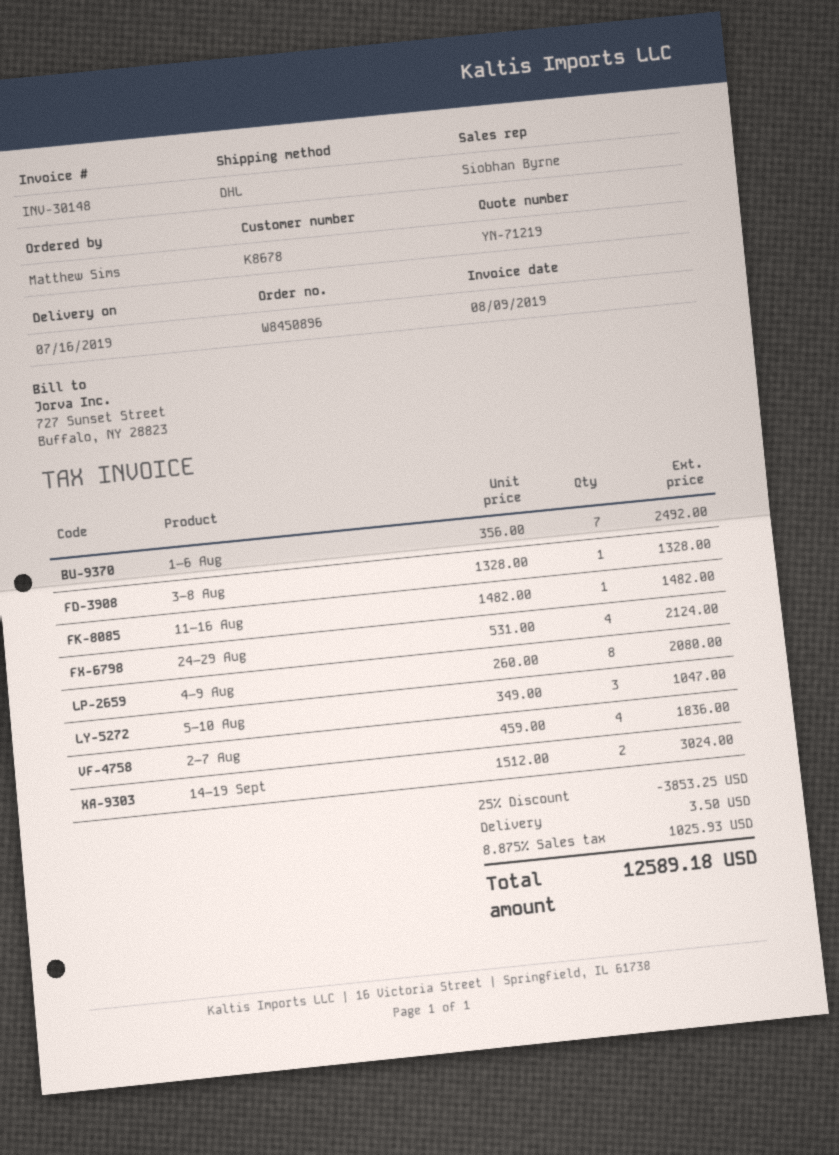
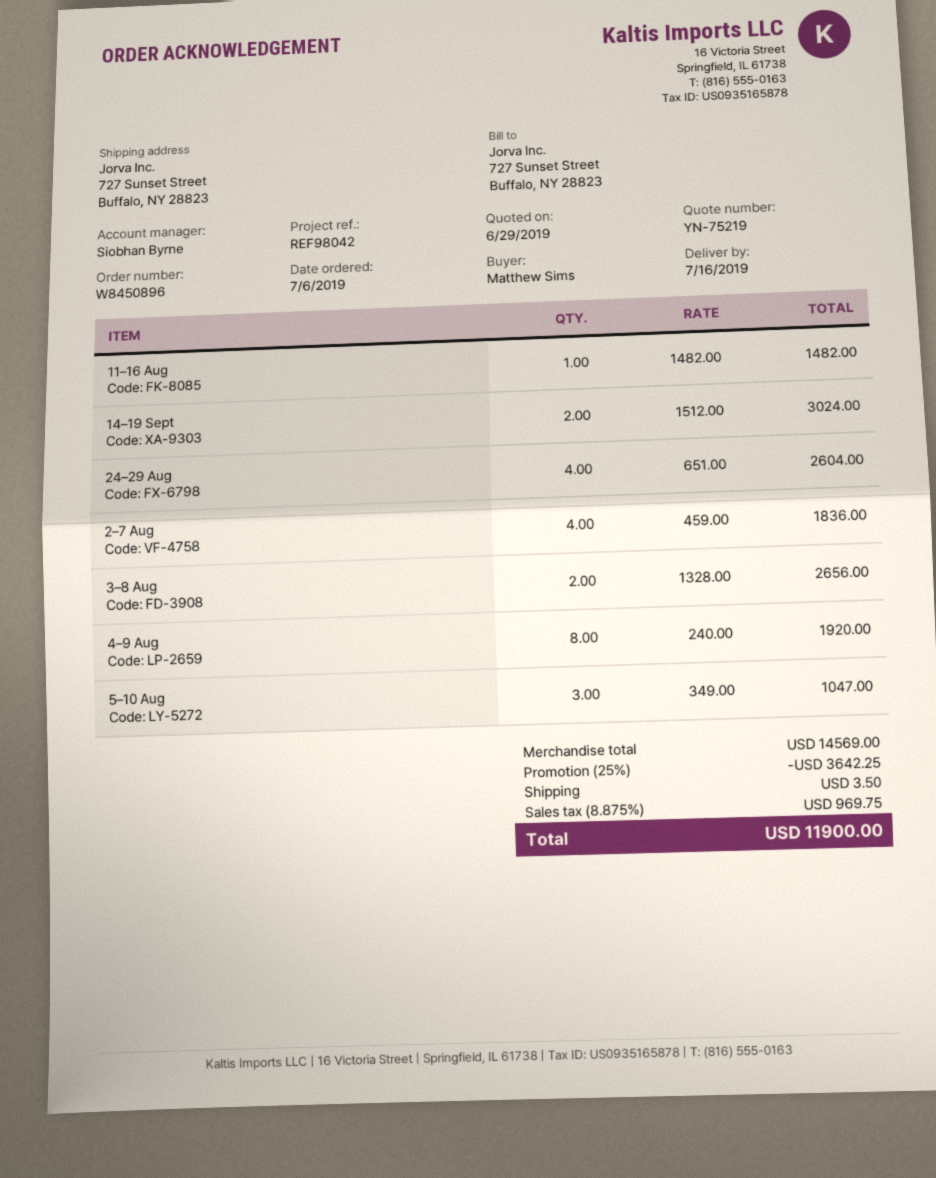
quote number: YN-71219 -> YN-75219
1–6 Aug: 7 x 356.00 = 2492.00 -> none
3–8 Aug: 1 x 1328.00 = 1328.00 -> 2 x 1328.00 = 2656.00
24–29 Aug: 4 x 531.00 = 2124.00 -> 4 x 651.00 = 2604.00
4–9 Aug: 8 x 260.00 = 2080.00 -> 8 x 240.00 = 1920.00
discount: 25% = 3853.25 -> 25% = 3642.25
tax: 8.875% = 1025.93 -> 8.875% = 969.75
total: 12589.18 -> 11900.00

